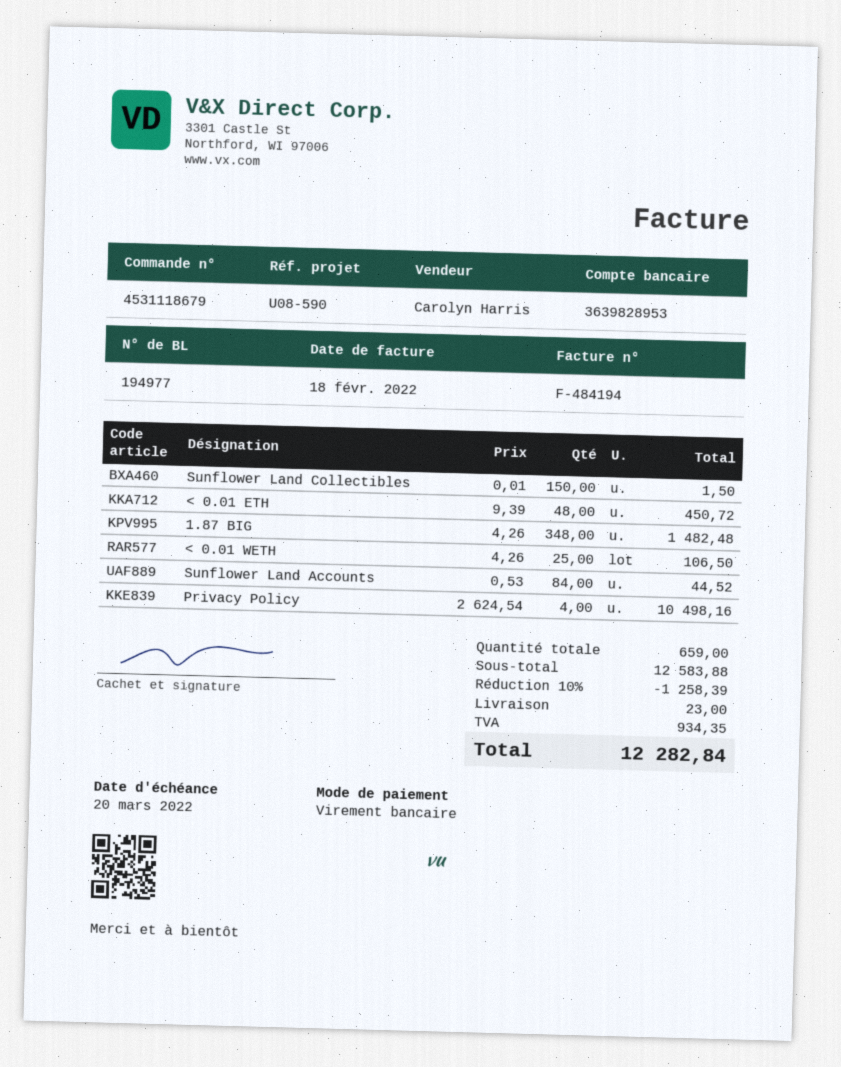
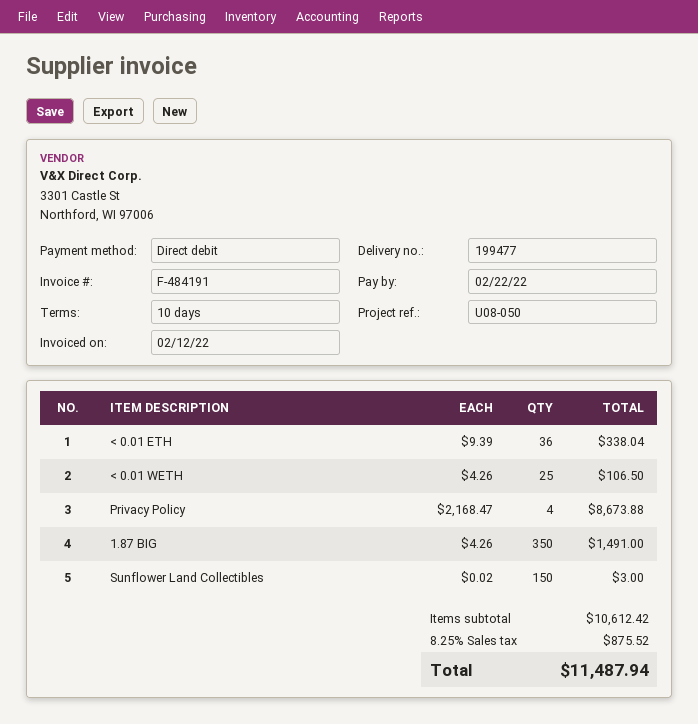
delivery note number: 194977 -> 199477
invoice number: F-484194 -> F-484191
invoice date: 2022-02-18 -> 2022-02-12
due date: 2022-03-20 -> 2022-02-22
reference: U08-590 -> U08-050
payment method: bank transfer -> direct debit
Sunflower Land Collectibles: 150 x 0.01 = 1.50 -> 150 x 0.02 = 3.00
< 0.01 ETH: 48 x 9.39 = 450.72 -> 36 x 9.39 = 338.04
1.87 BIG: 348 x 4.26 = 1482.48 -> 350 x 4.26 = 1491.00
Sunflower Land Accounts: 84 x 0.53 = 44.52 -> none
Privacy Policy: 4 x 2624.54 = 10498.16 -> 4 x 2168.47 = 8673.88
subtotal: 12583.88 -> 10612.42
discount: 10% = 1258.39 -> none
shipping: 23.00 -> none
tax: 934.35 -> 875.52
total: 12282.84 -> 11487.94

